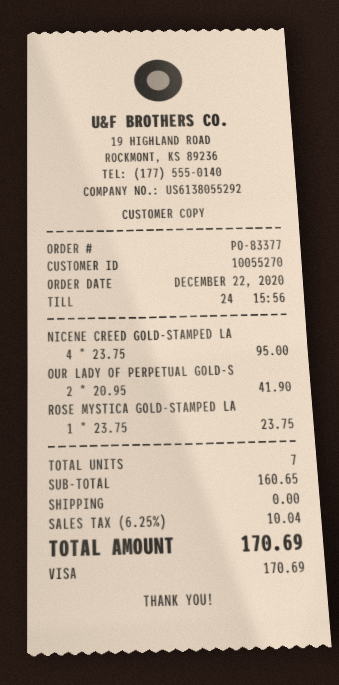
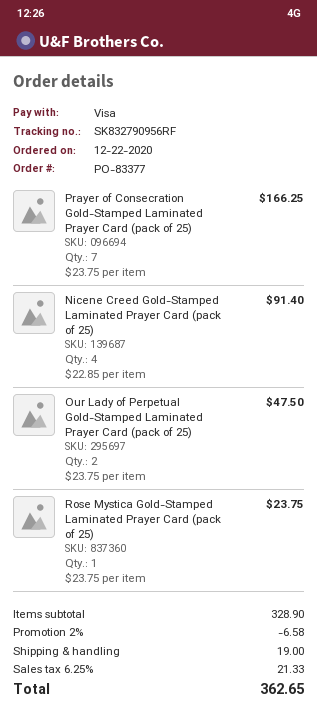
NICENE CREED GOLD-STAMPED LA: 4 x 23.75 = 95.00 -> 4 x 22.85 = 91.40
OUR LADY OF PERPETUAL GOLD-S: 2 x 20.95 = 41.90 -> 2 x 23.75 = 47.50
Prayer of Consecration Gold-Stamped Laminated Prayer Card (pack of 25): none -> 7 x 23.75 = 166.25
subtotal: 160.65 -> 328.90
discount: none -> 2% = 6.58
shipping: 0.00 -> 19.00
tax: 6.25% = 10.04 -> 6.25% = 21.33
total: 170.69 -> 362.65

